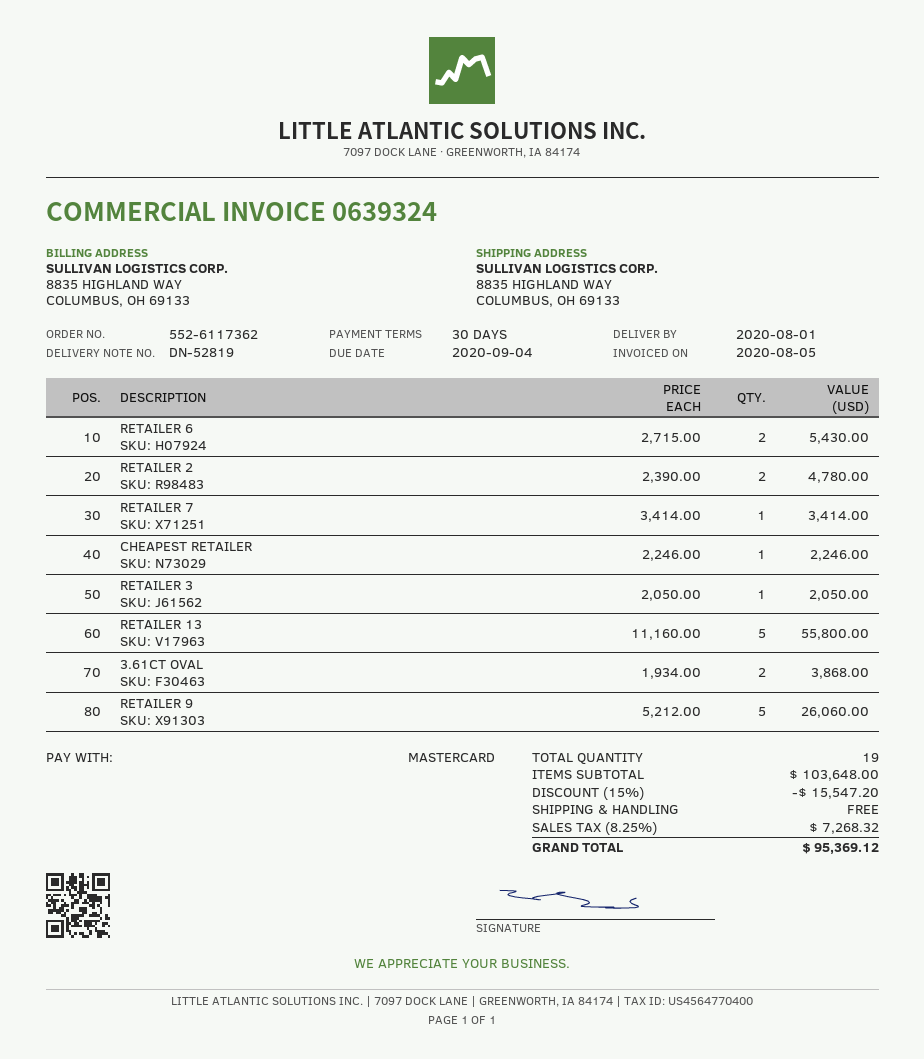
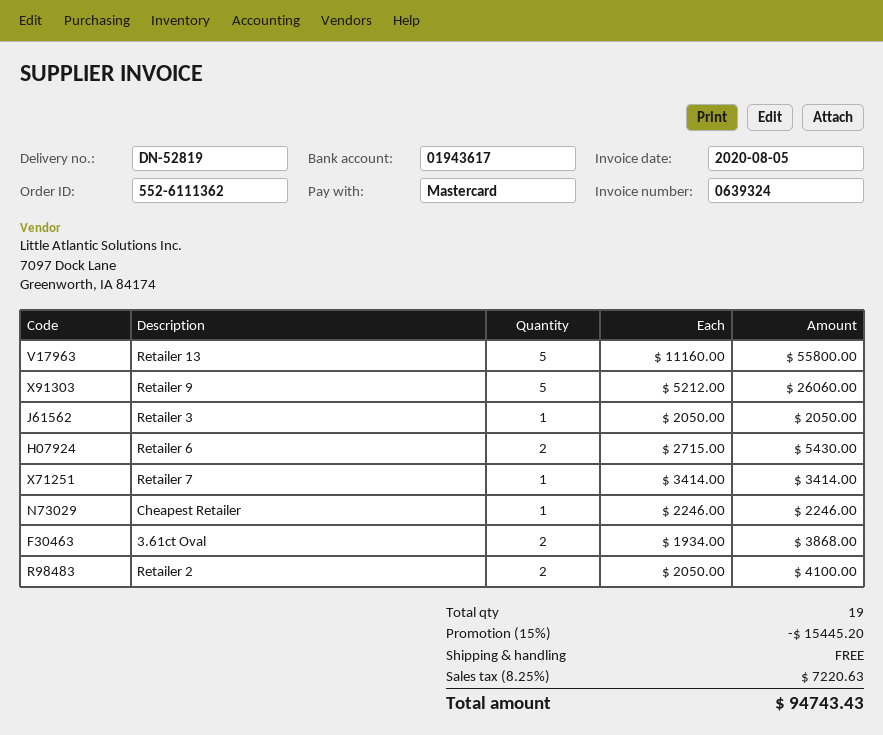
order number: 552-6117362 -> 552-6111362
RETAILER 2: 2 x 2390.00 = 4780.00 -> 2 x 2050.00 = 4100.00
discount: 15% = 15547.20 -> 15% = 15445.20
tax: 8.25% = 7268.32 -> 8.25% = 7220.63
total: 95369.12 -> 94743.43

